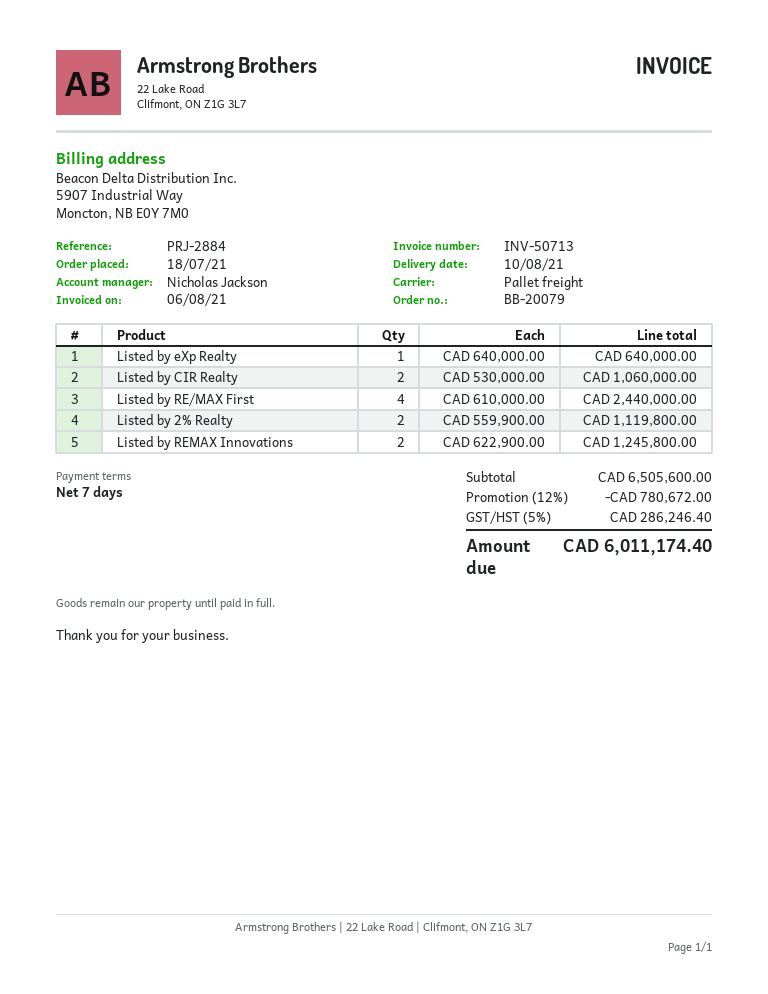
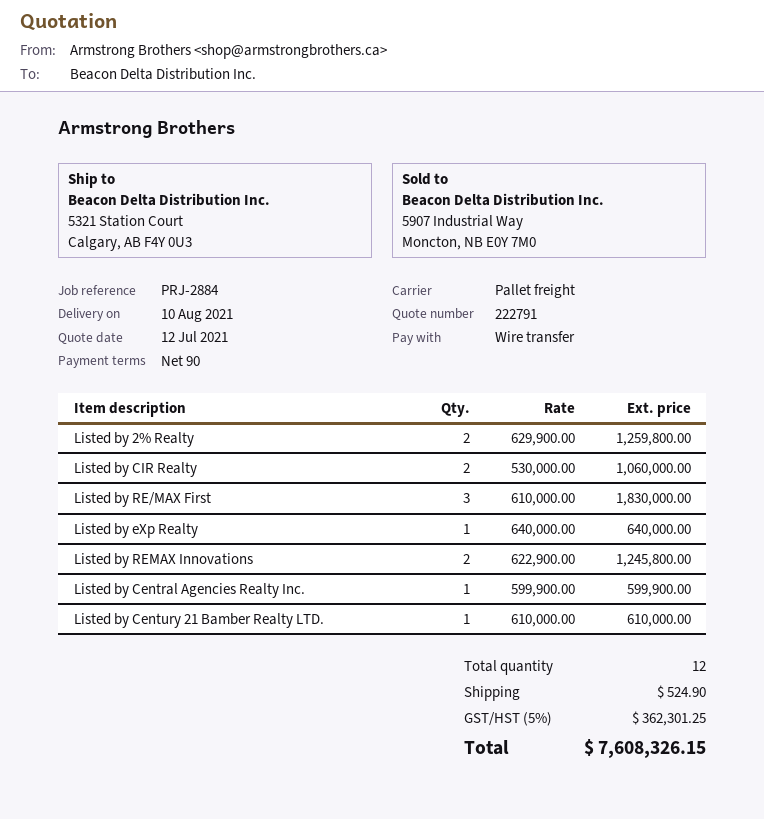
payment terms: 7 days -> 90 days
Listed by RE/MAX First: 4 x 610000.00 = 2440000.00 -> 3 x 610000.00 = 1830000.00
Listed by 2% Realty: 2 x 559900.00 = 1119800.00 -> 2 x 629900.00 = 1259800.00
Listed by Central Agencies Realty Inc.: none -> 1 x 599900.00 = 599900.00
Listed by Century 21 Bamber Realty LTD.: none -> 1 x 610000.00 = 610000.00
discount: 12% = 780672.00 -> none
shipping: none -> 524.90
tax: 5% = 286246.40 -> 5% = 362301.25
total: 6011174.40 -> 7608326.15

